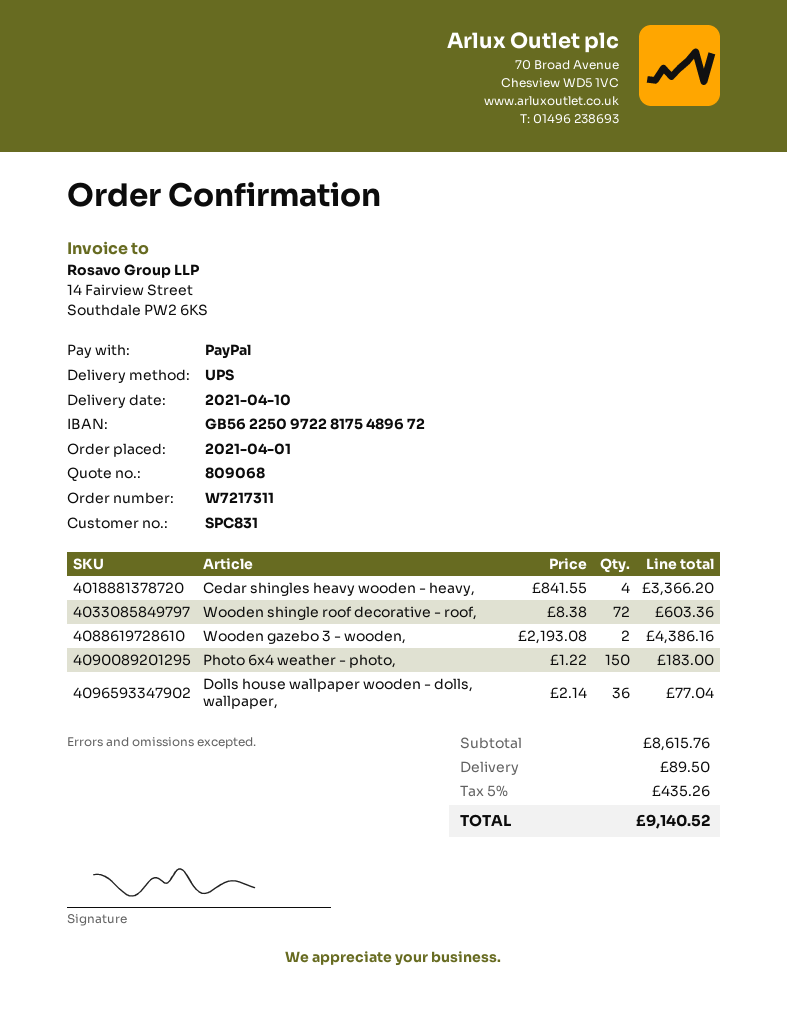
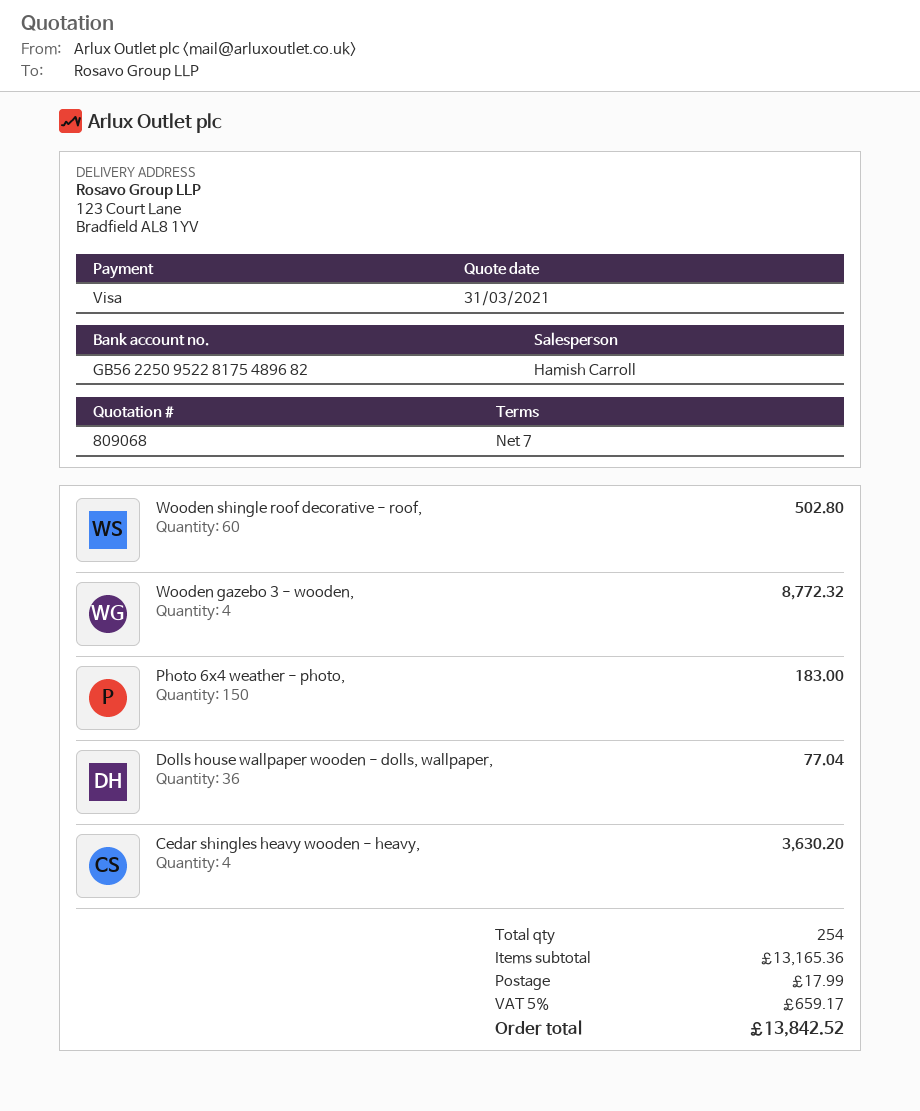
payment method: PayPal -> Visa
bank account: GB56225097228175489672 -> GB56225095228175489682
Cedar shingles heavy wooden - heavy,: 4 for 3366.20 -> 4 for 3630.20
Wooden shingle roof decorative - roof,: 72 for 603.36 -> 60 for 502.80
Wooden gazebo 3 - wooden,: 2 for 4386.16 -> 4 for 8772.32
subtotal: 8615.76 -> 13165.36
shipping: 89.50 -> 17.99
tax: 5% = 435.26 -> 5% = 659.17
total: 9140.52 -> 13842.52

